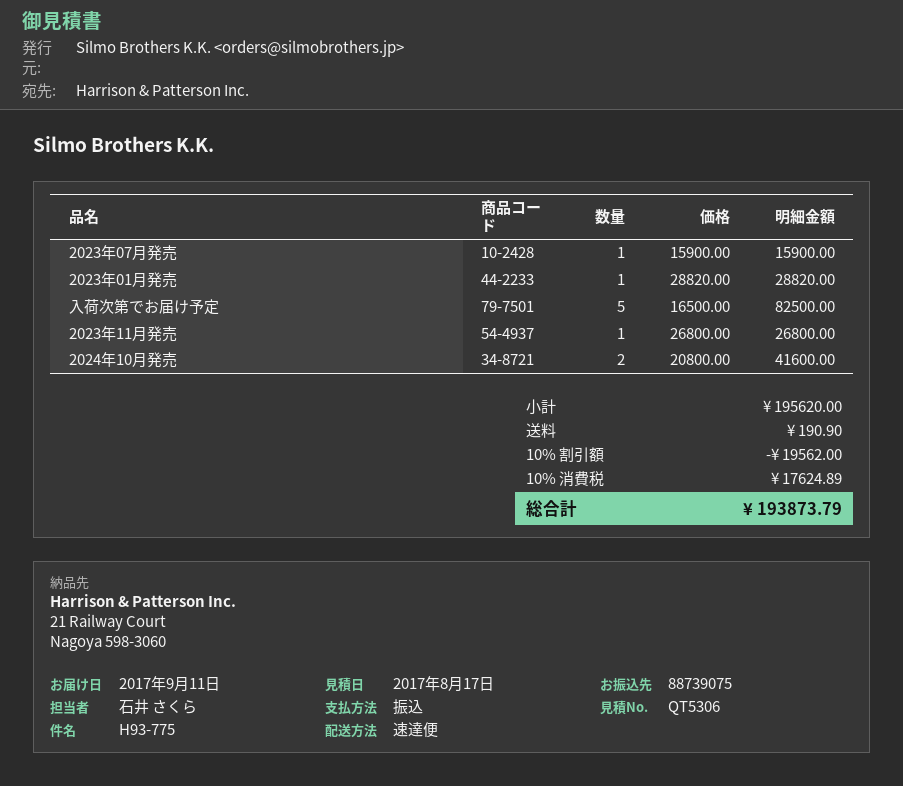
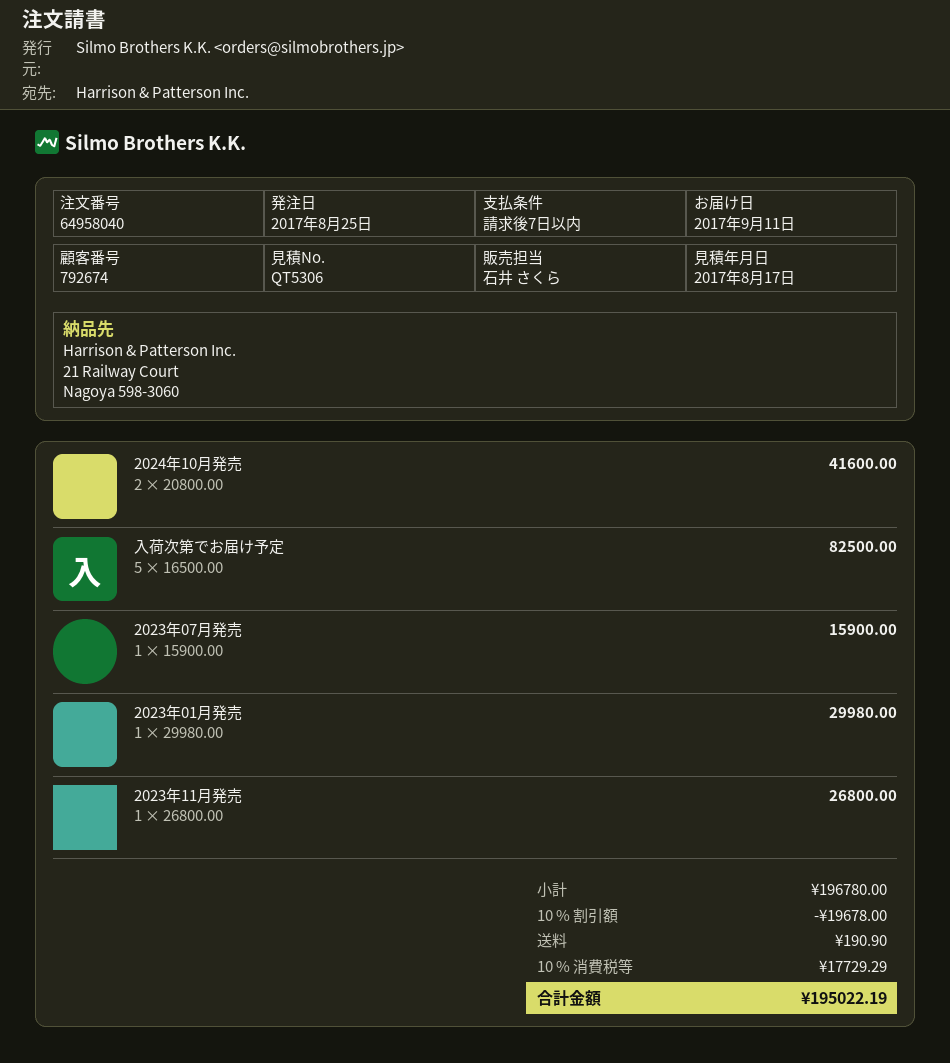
2023年01月発売: 1 x 28820.00 = 28820.00 -> 1 x 29980.00 = 29980.00
subtotal: 195620.00 -> 196780.00
discount: 10% = 19562.00 -> 10% = 19678.00
tax: 10% = 17624.89 -> 10% = 17729.29
total: 193873.79 -> 195022.19

